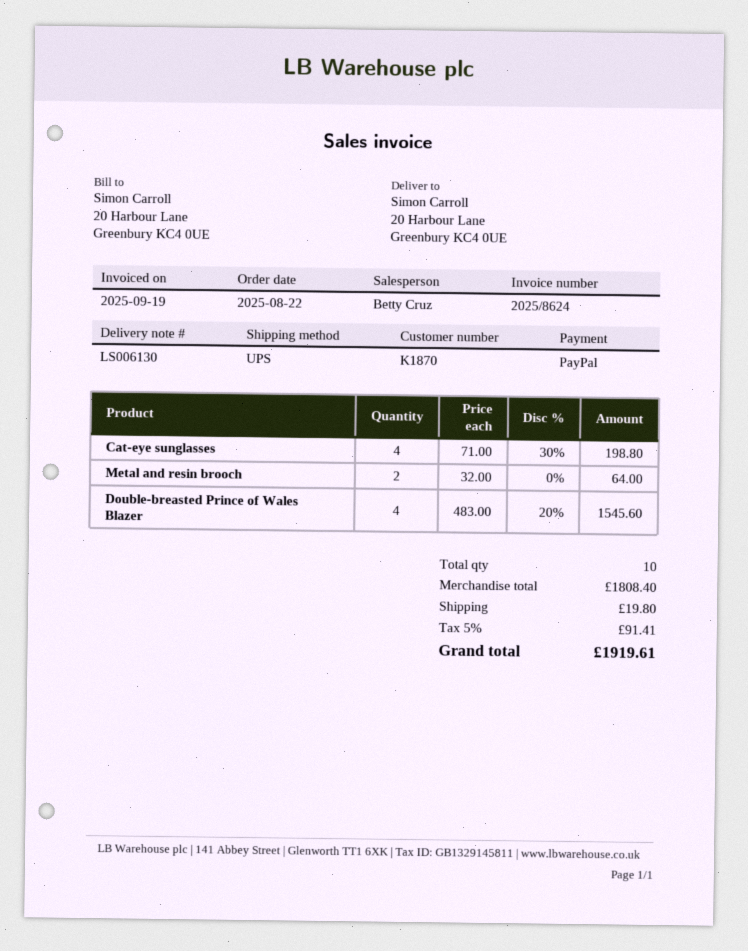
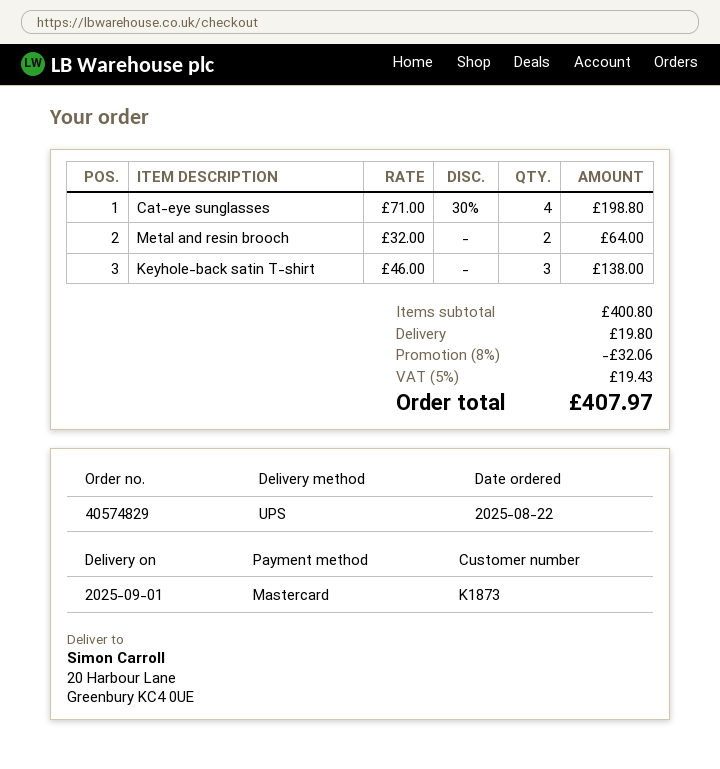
customer number: K1870 -> K1873
payment method: PayPal -> Mastercard
Double-breasted Prince of Wales Blazer: 4 x 483.00 - 20% = 1545.60 -> none
Keyhole-back satin T-shirt: none -> 3 x 46.00 = 138.00
subtotal: 1808.40 -> 400.80
discount: none -> 8% = 32.06
tax: 5% = 91.41 -> 5% = 19.43
total: 1919.61 -> 407.97

